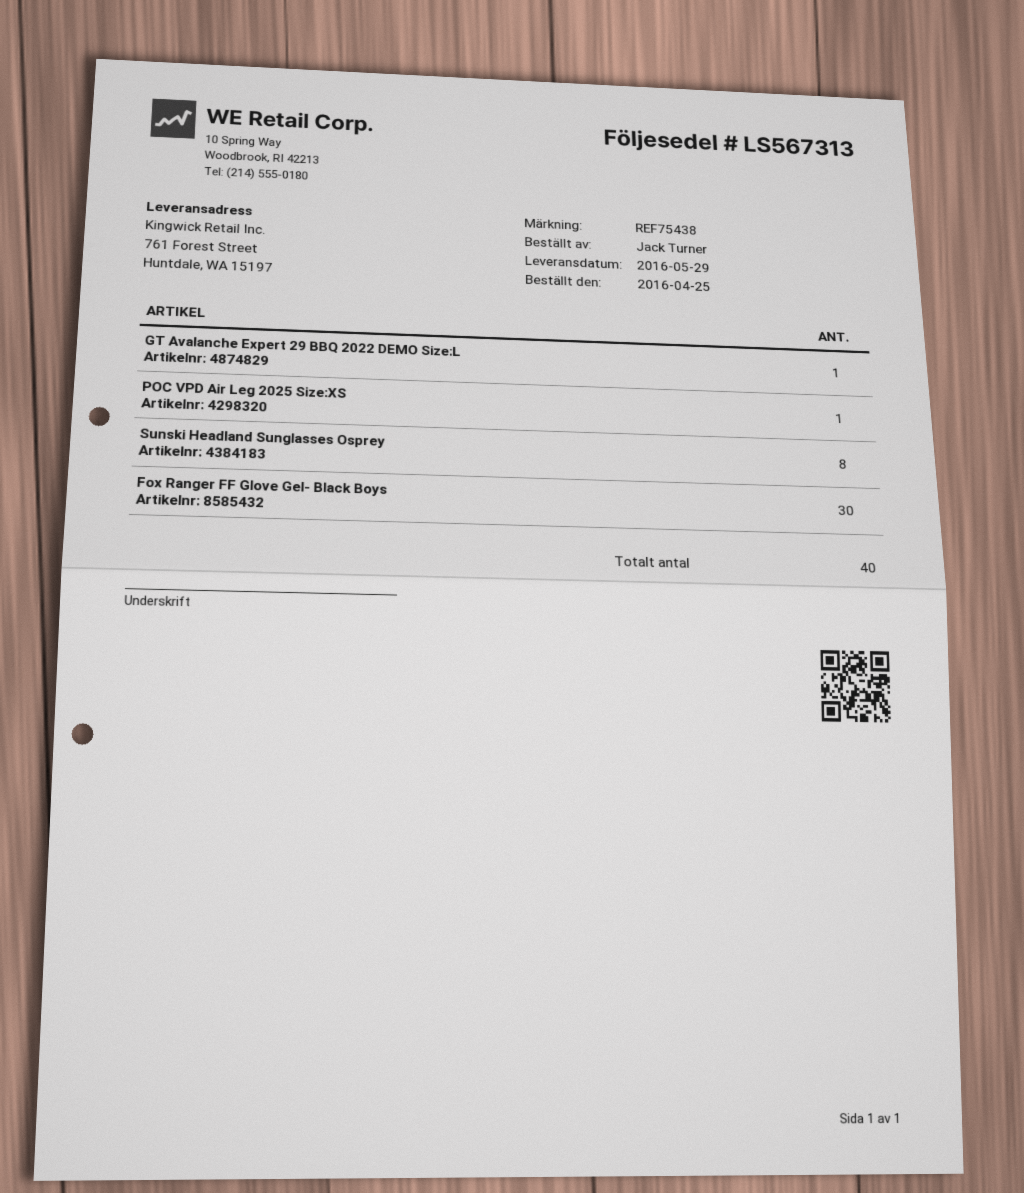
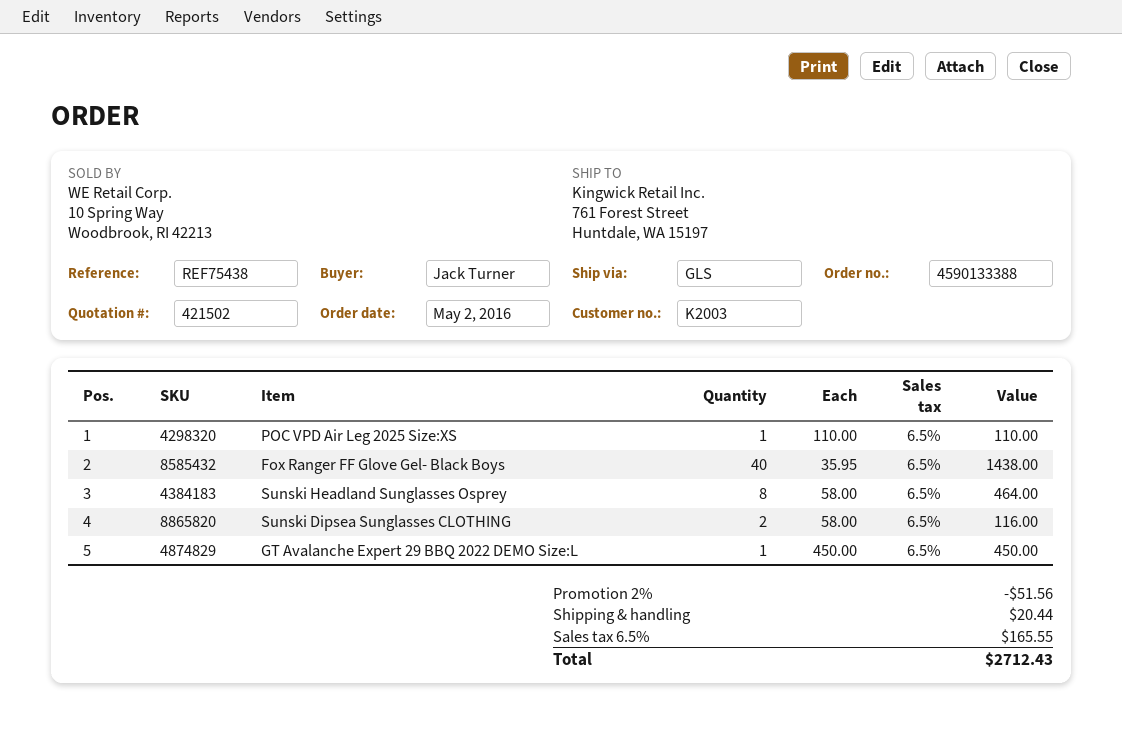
order date: 2016-04-25 -> 2016-05-02
Fox Ranger FF Glove Gel- Black Boys: 30 -> 40
Sunski Dipsea Sunglasses CLOTHING: none -> 2

